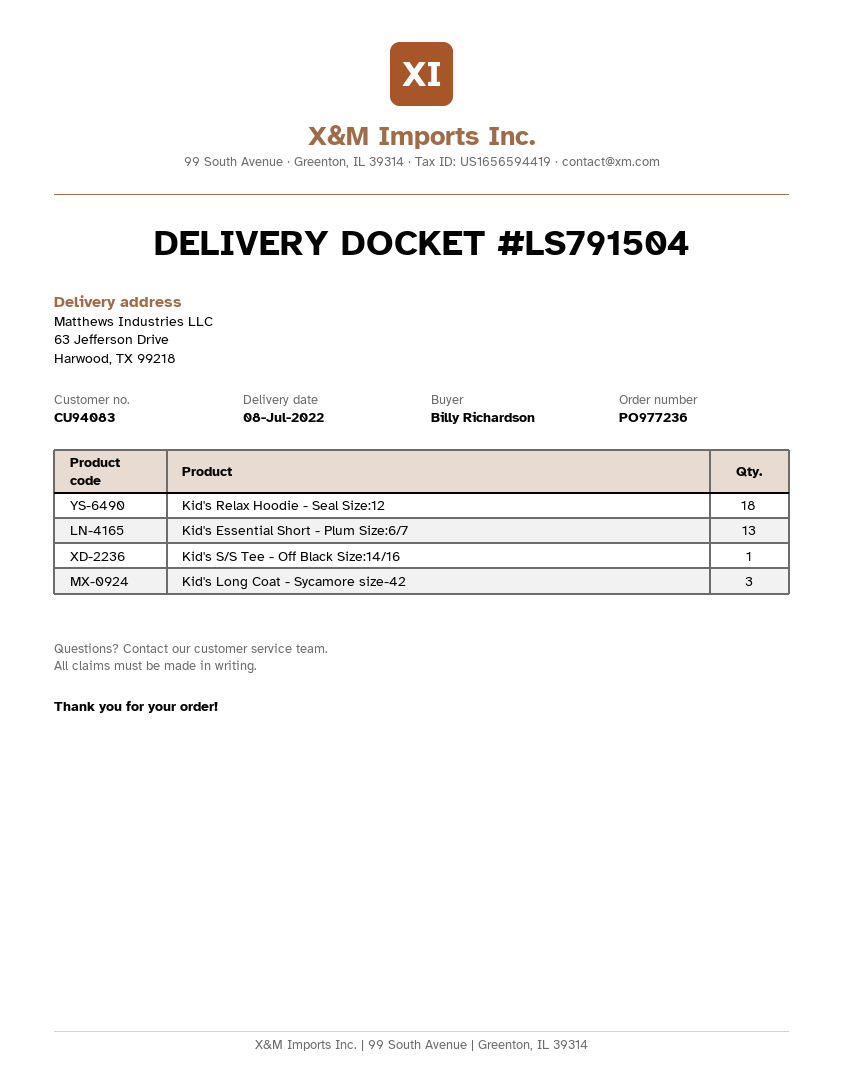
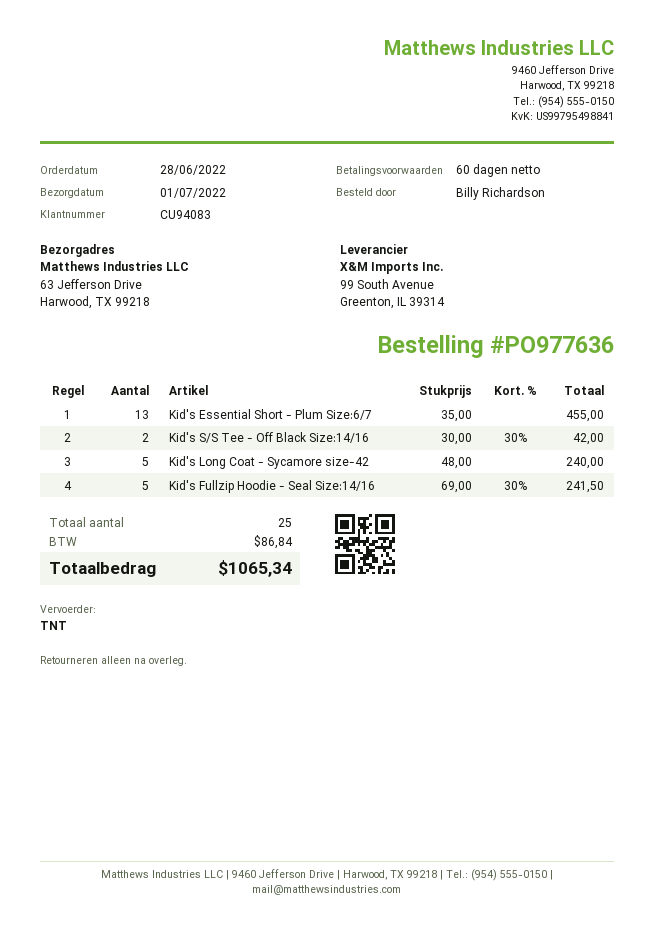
order number: PO977236 -> PO977636
delivery date: 2022-07-08 -> 2022-07-01
Kid's Relax Hoodie - Seal Size:12: 18 -> none
Kid's S/S Tee - Off Black Size:14/16: 1 -> 2
Kid's Long Coat - Sycamore size-42: 3 -> 5
Kid's Fullzip Hoodie - Seal Size:14/16: none -> 5

